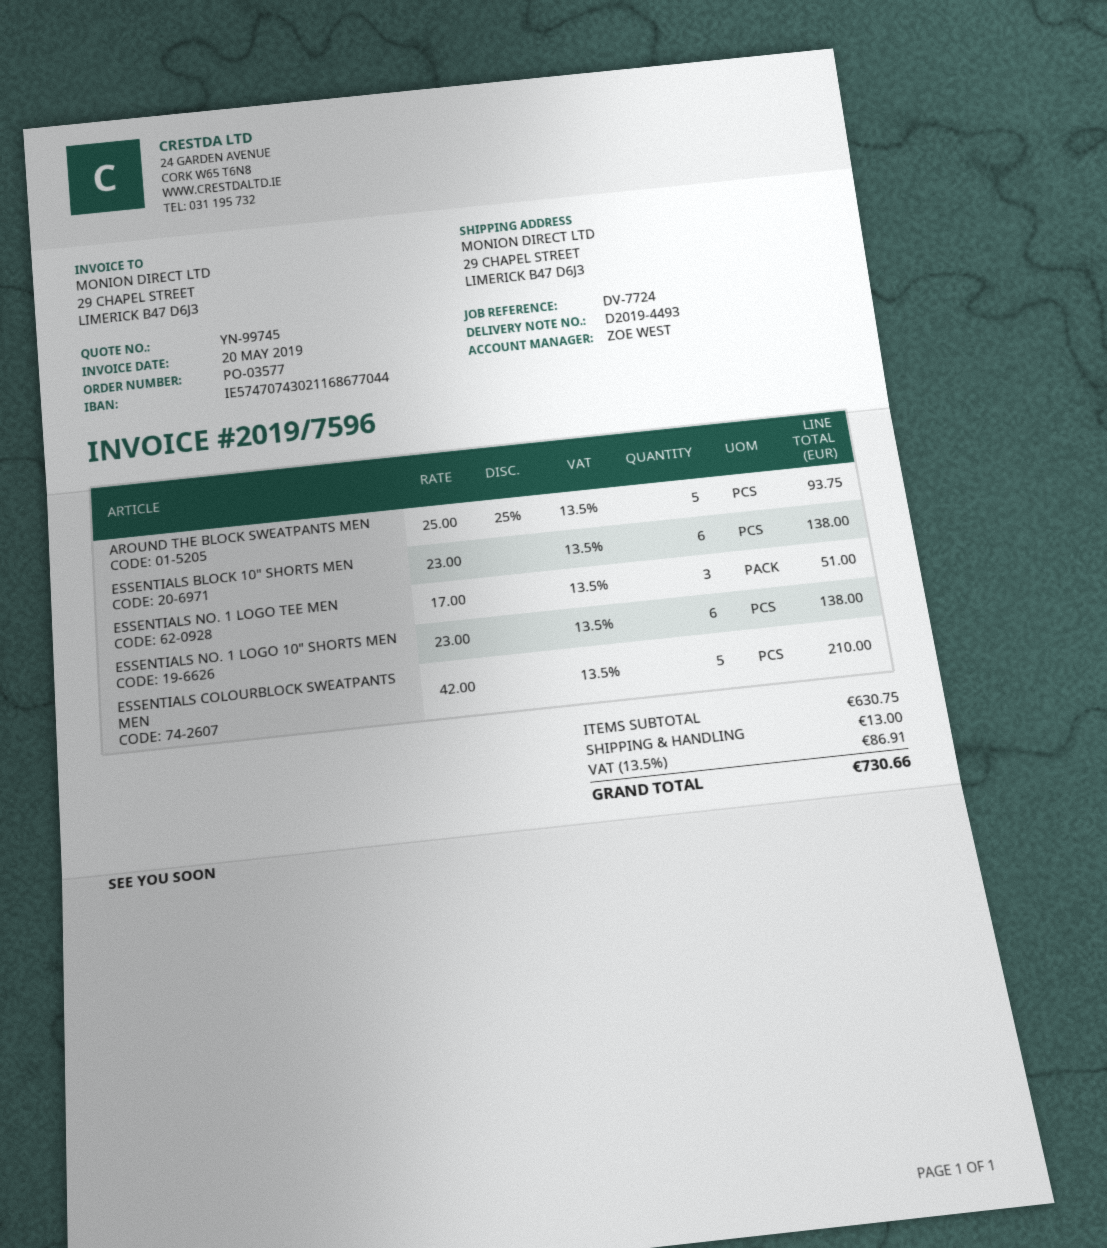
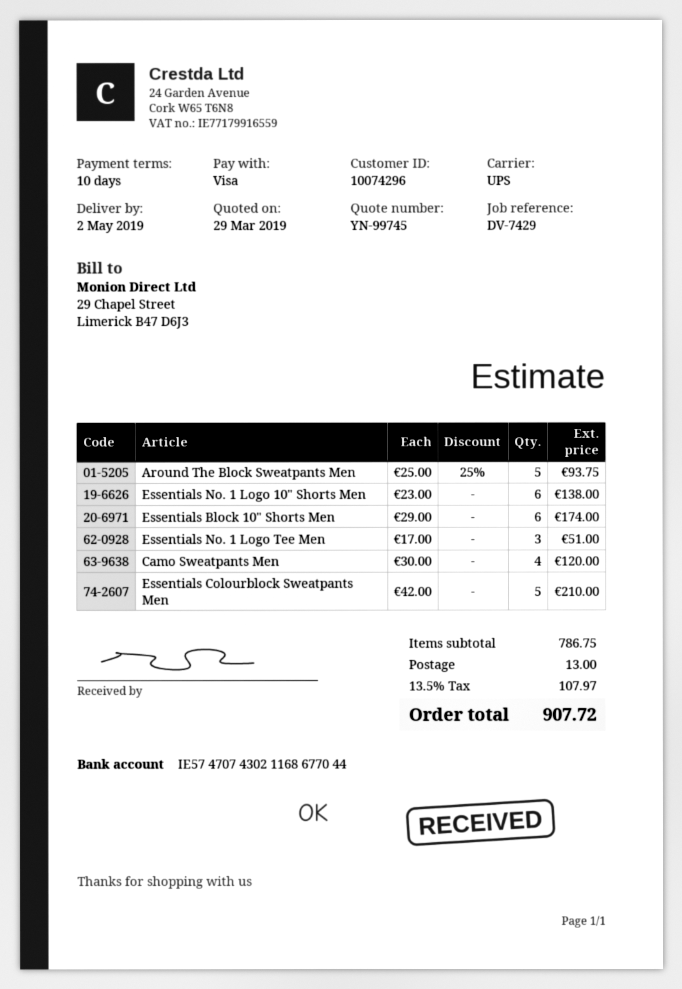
reference: DV-7724 -> DV-7429
ESSENTIALS BLOCK 10" SHORTS MEN: 6 x 23.00 = 138.00 -> 6 x 29.00 = 174.00
Camo Sweatpants Men: none -> 4 x 30.00 = 120.00
subtotal: 630.75 -> 786.75
tax: 13.5% = 86.91 -> 13.5% = 107.97
total: 730.66 -> 907.72

